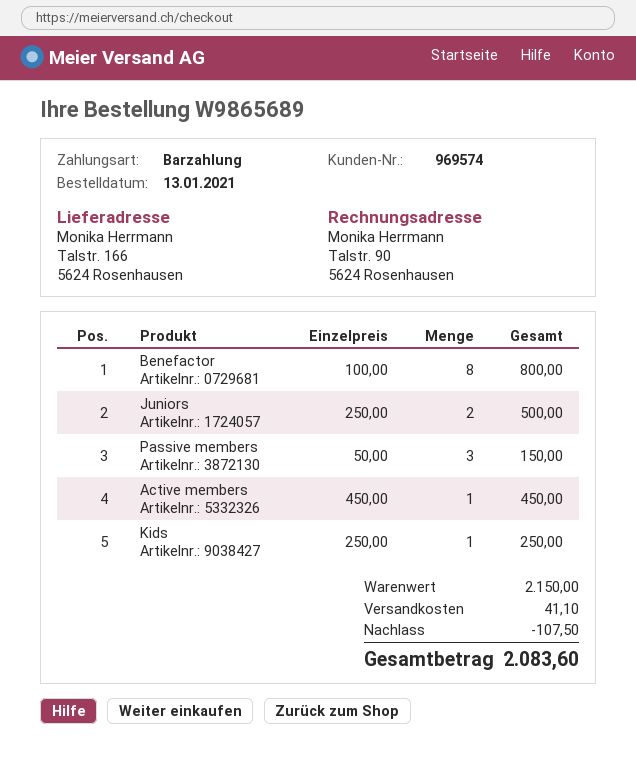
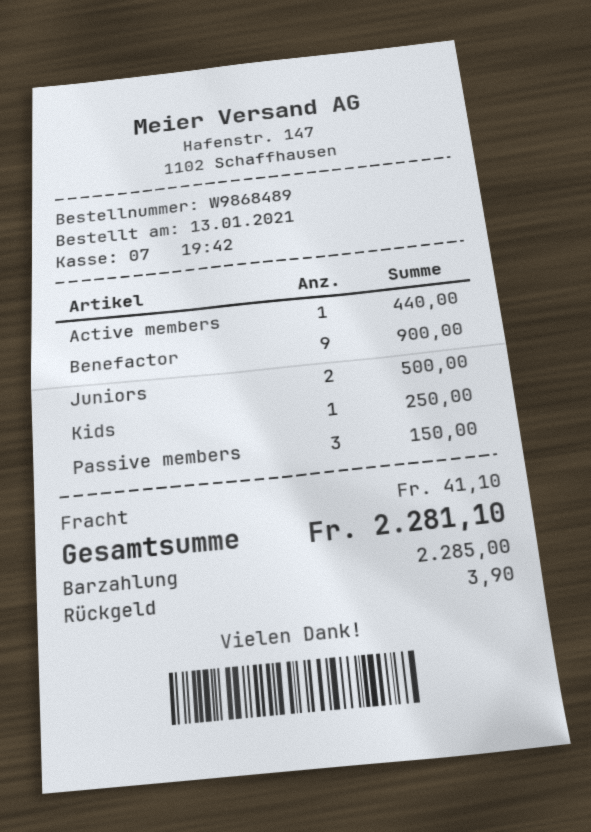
order number: W9865689 -> W9868489
Benefactor: 8 for 800.00 -> 9 for 900.00
Active members: 1 for 450.00 -> 1 for 440.00
discount: 107.50 -> none
total: 2083.60 -> 2281.10

